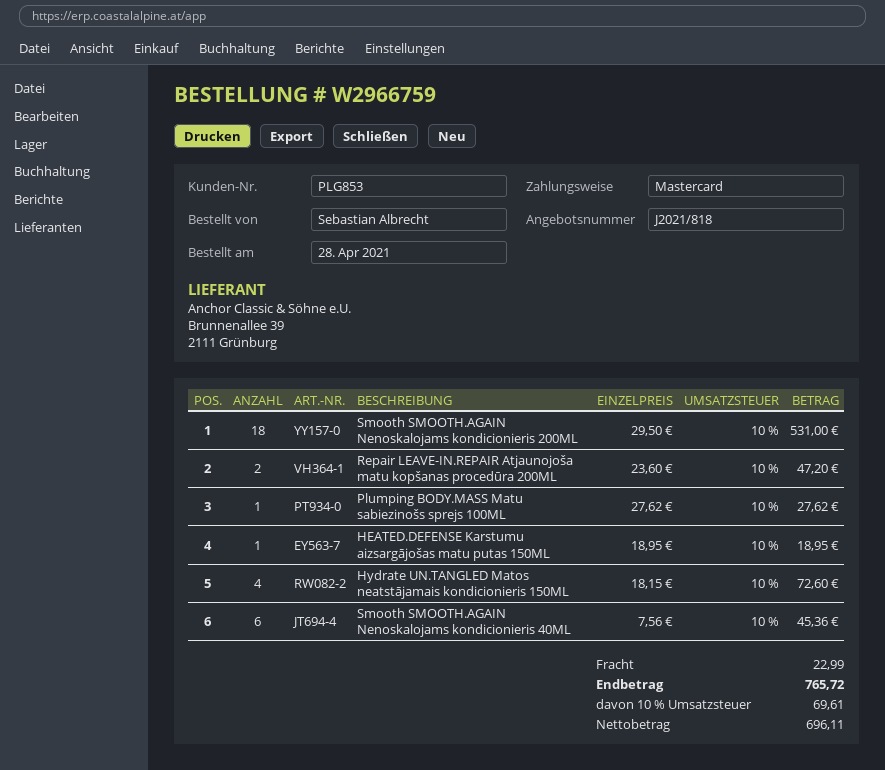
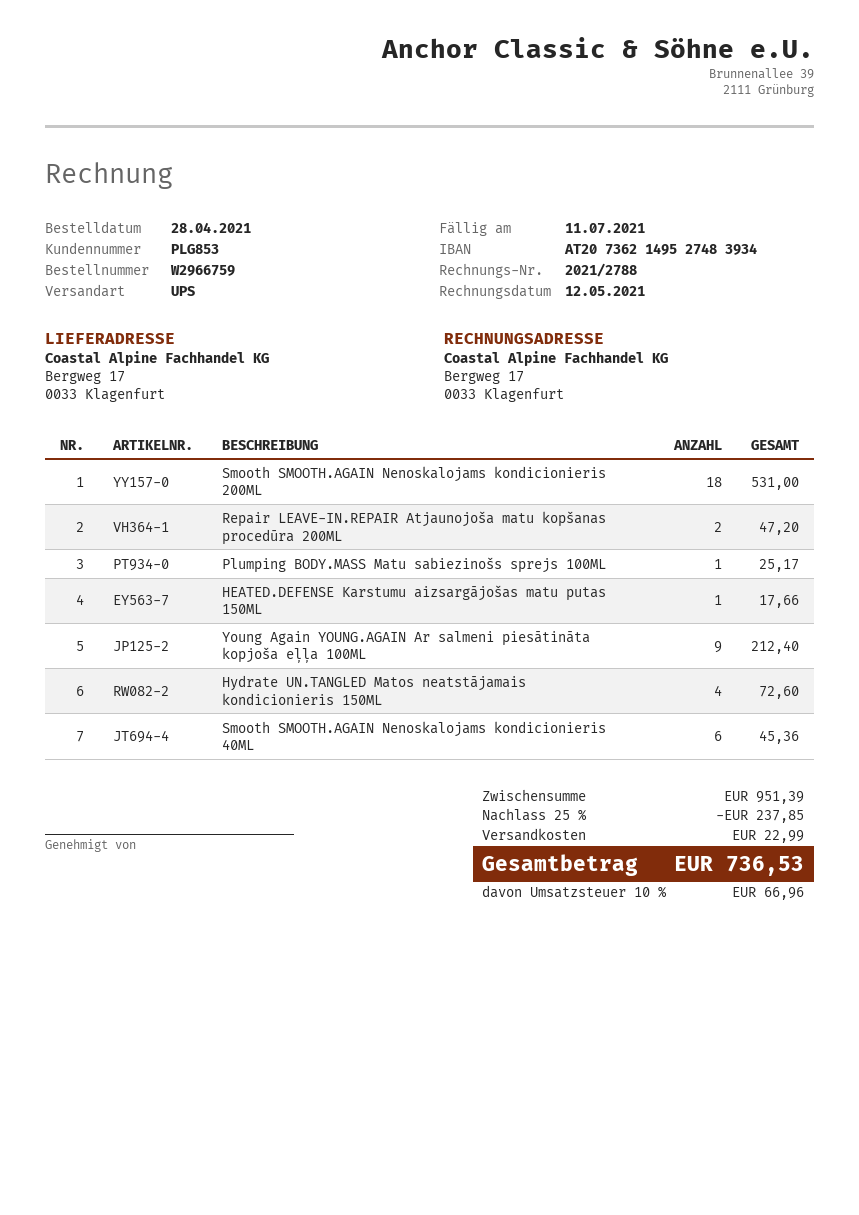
Plumping BODY.MASS Matu sabiezinošs sprejs 100ML: 1 for 27.62 -> 1 for 25.17
HEATED.DEFENSE Karstumu aizsargājošas matu putas 150ML: 1 for 18.95 -> 1 for 17.66
Young Again YOUNG.AGAIN Ar salmeni piesātināta kopjoša eļļa 100ML: none -> 9 for 212.40
discount: none -> 25% = 237.85
tax: 10% = 69.61 -> 10% = 66.96
total: 765.72 -> 736.53

